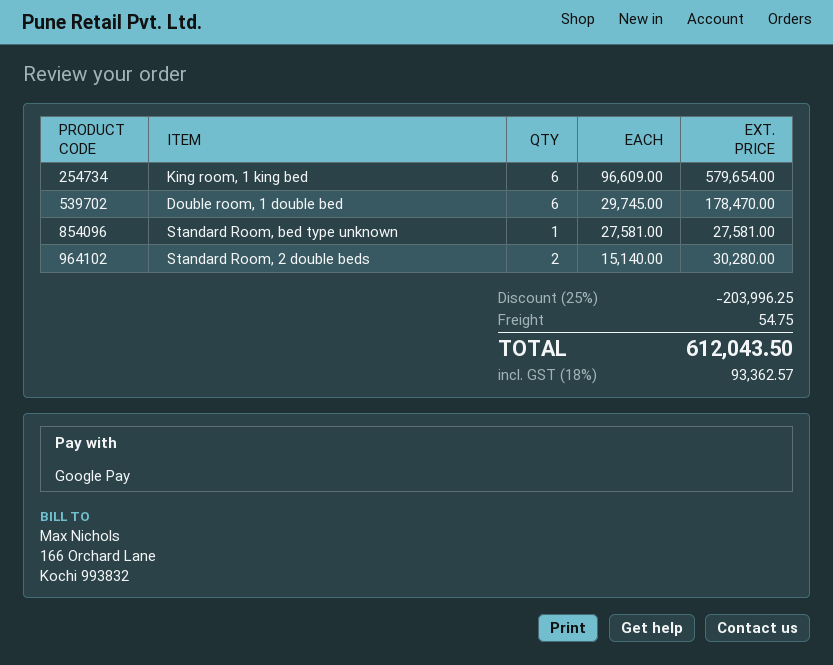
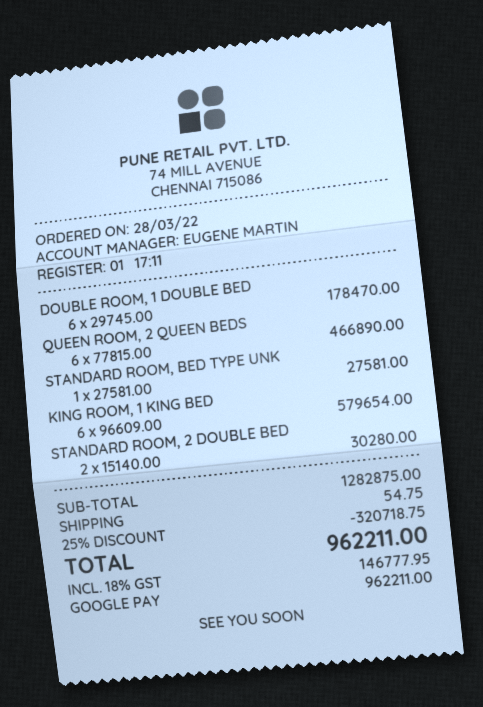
QUEEN ROOM, 2 QUEEN BEDS: none -> 6 x 77815.00 = 466890.00
discount: 25% = 203996.25 -> 25% = 320718.75
tax: 18% = 93362.57 -> 18% = 146777.95
total: 612043.50 -> 962211.00

